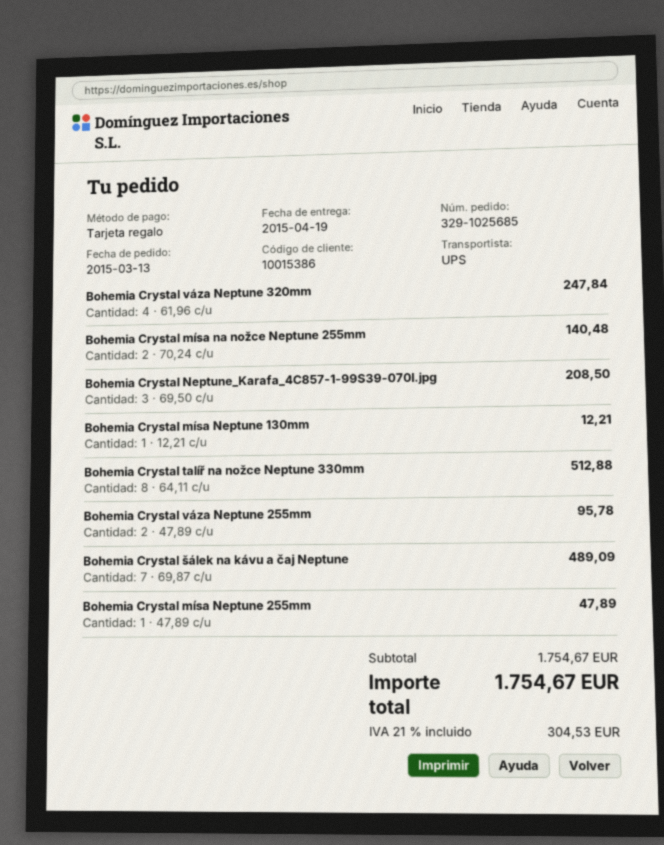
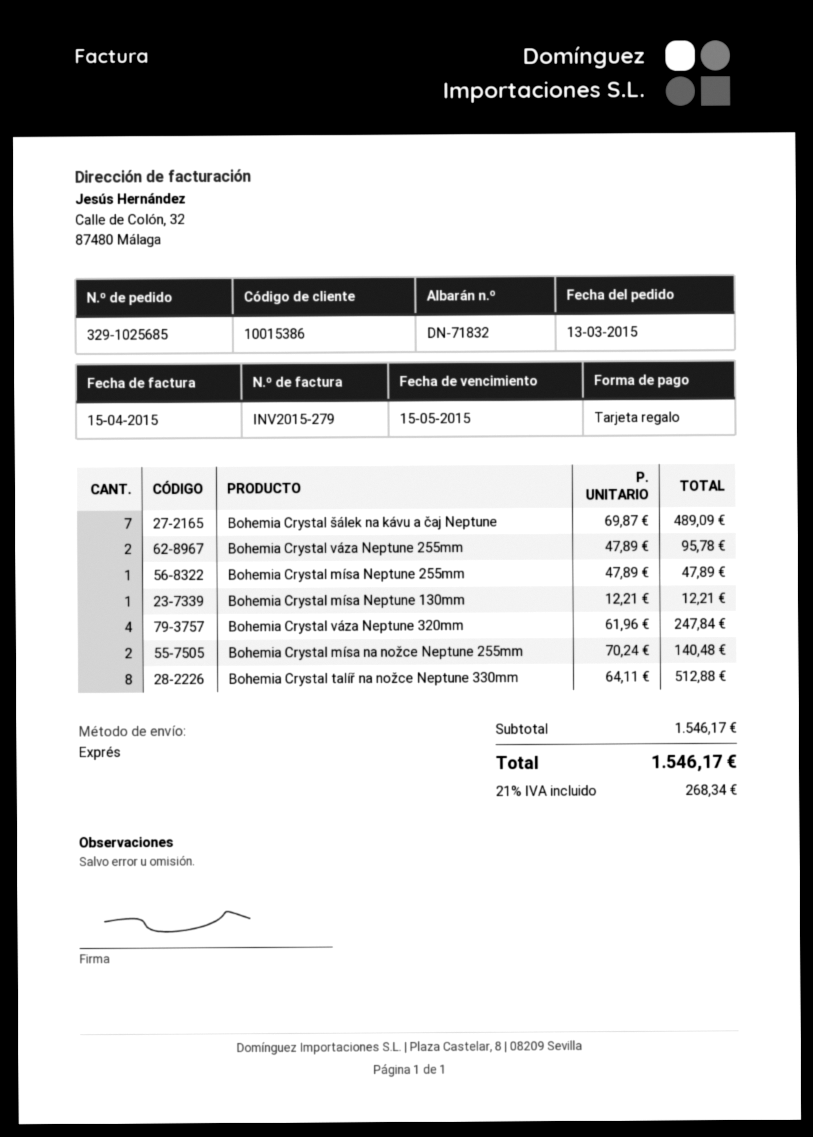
shipping method: UPS -> express
Bohemia Crystal Neptune_Karafa_4C857-1-99S39-070l.jpg: 3 x 69.50 = 208.50 -> none
subtotal: 1754.67 -> 1546.17
tax: 21% = 304.53 -> 21% = 268.34
total: 1754.67 -> 1546.17

